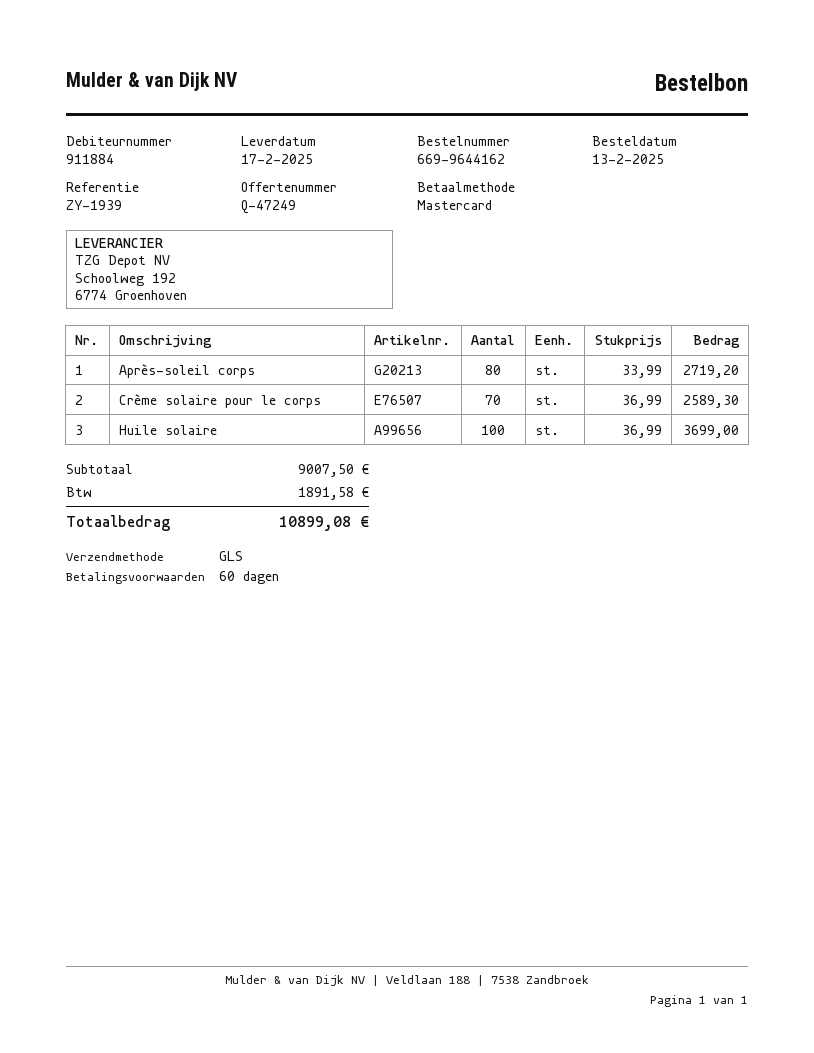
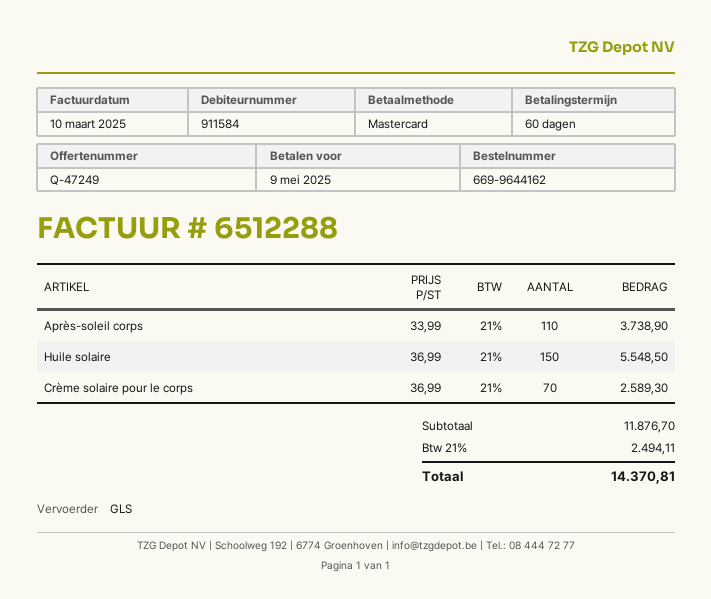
customer number: 911884 -> 911584
Après-soleil corps: 80 x 33.99 = 2719.20 -> 110 x 33.99 = 3738.90
Huile solaire: 100 x 36.99 = 3699.00 -> 150 x 36.99 = 5548.50
subtotal: 9007.50 -> 11876.70
tax: 1891.58 -> 2494.11
total: 10899.08 -> 14370.81

